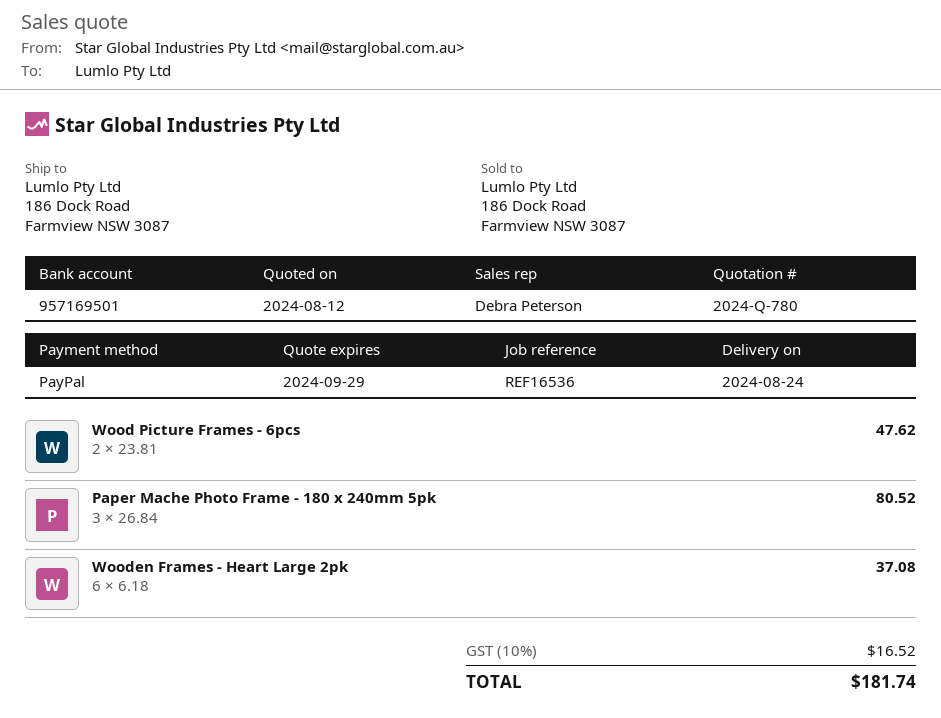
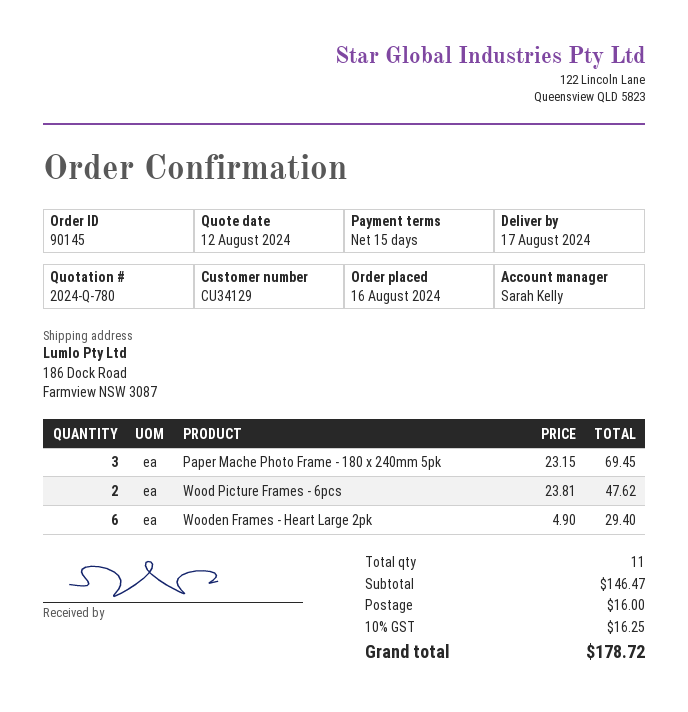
delivery date: 2024-08-24 -> 2024-08-17
sales rep: Debra Peterson -> Sarah Kelly
Paper Mache Photo Frame - 180 x 240mm 5pk: 3 x 26.84 = 80.52 -> 3 x 23.15 = 69.45
Wooden Frames - Heart Large 2pk: 6 x 6.18 = 37.08 -> 6 x 4.90 = 29.40
shipping: none -> 16.00
tax: 10% = 16.52 -> 10% = 16.25
total: 181.74 -> 178.72

